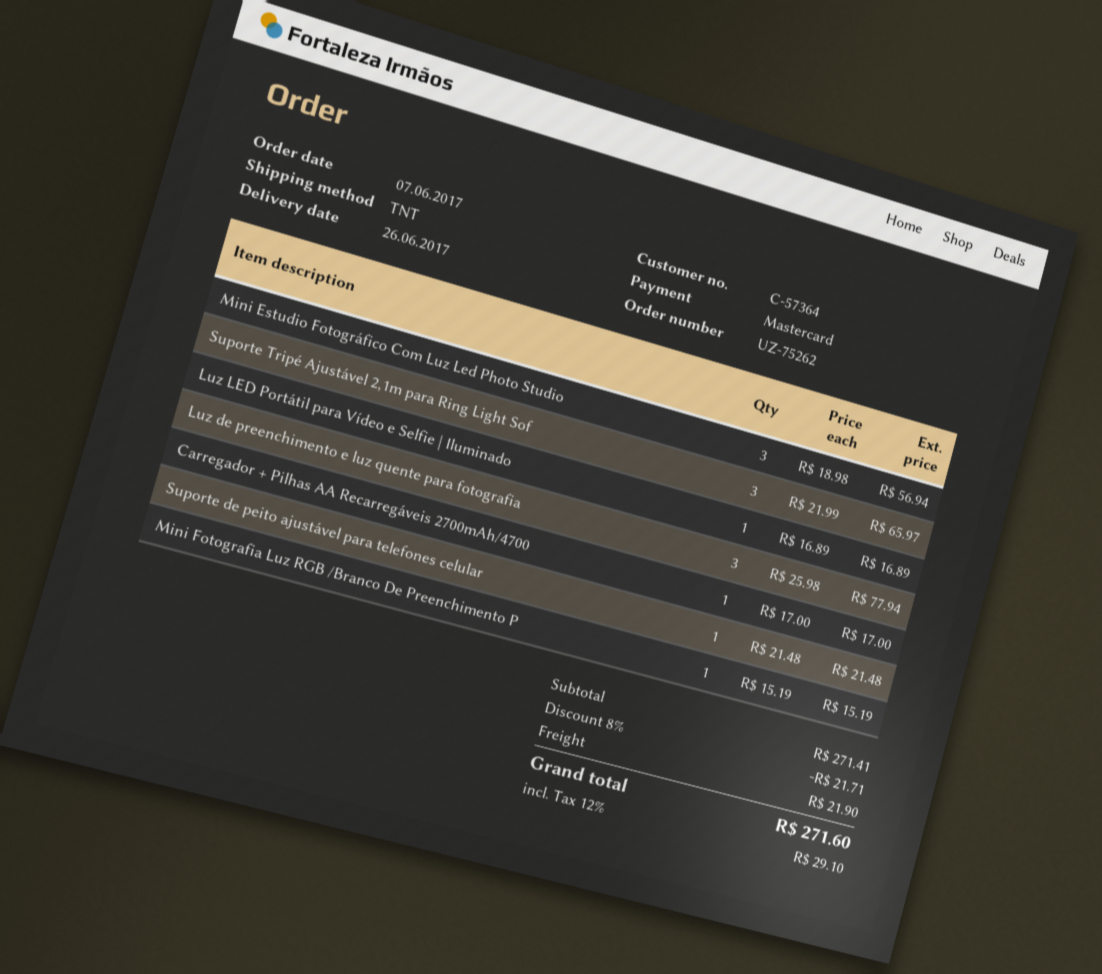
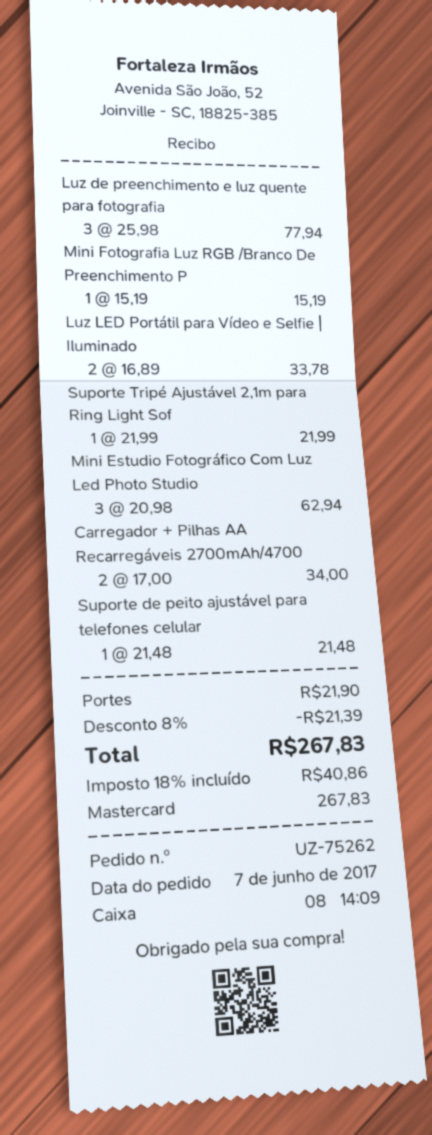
Mini Estudio Fotográfico Com Luz Led Photo Studio: 3 x 18.98 = 56.94 -> 3 x 20.98 = 62.94
Suporte Tripé Ajustável 2,1m para Ring Light Sof: 3 x 21.99 = 65.97 -> 1 x 21.99 = 21.99
Luz LED Portátil para Vídeo e Selfie | Iluminado: 1 x 16.89 = 16.89 -> 2 x 16.89 = 33.78
Carregador + Pilhas AA Recarregáveis 2700mAh/4700: 1 x 17.00 = 17.00 -> 2 x 17.00 = 34.00
discount: 8% = 21.71 -> 8% = 21.39
tax: 12% = 29.10 -> 18% = 40.86
total: 271.60 -> 267.83

